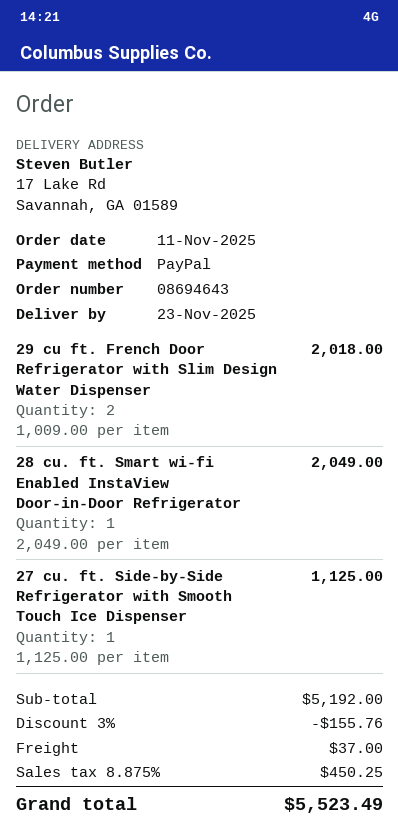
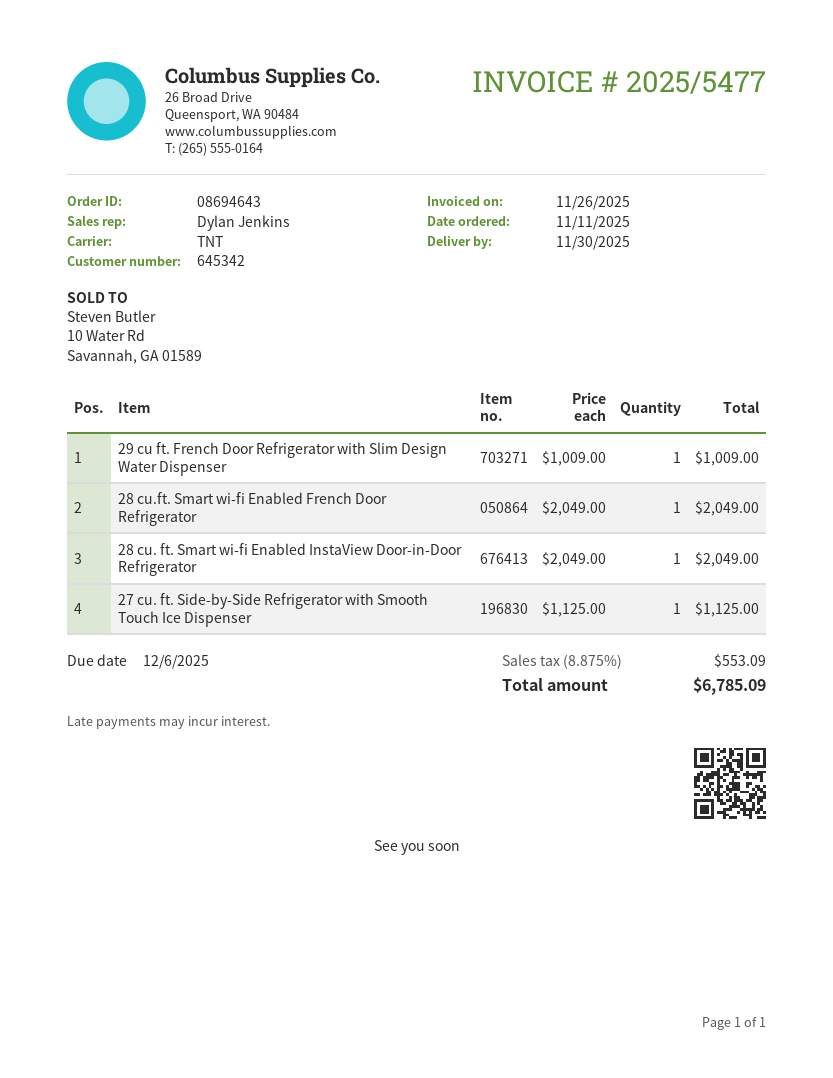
delivery date: 2025-11-23 -> 2025-11-30
29 cu ft. French Door Refrigerator with Slim Design Water Dispenser: 2 x 1009.00 = 2018.00 -> 1 x 1009.00 = 1009.00
28 cu.ft. Smart wi-fi Enabled French Door Refrigerator: none -> 1 x 2049.00 = 2049.00
discount: 3% = 155.76 -> none
shipping: 37.00 -> none
tax: 8.875% = 450.25 -> 8.875% = 553.09
total: 5523.49 -> 6785.09

